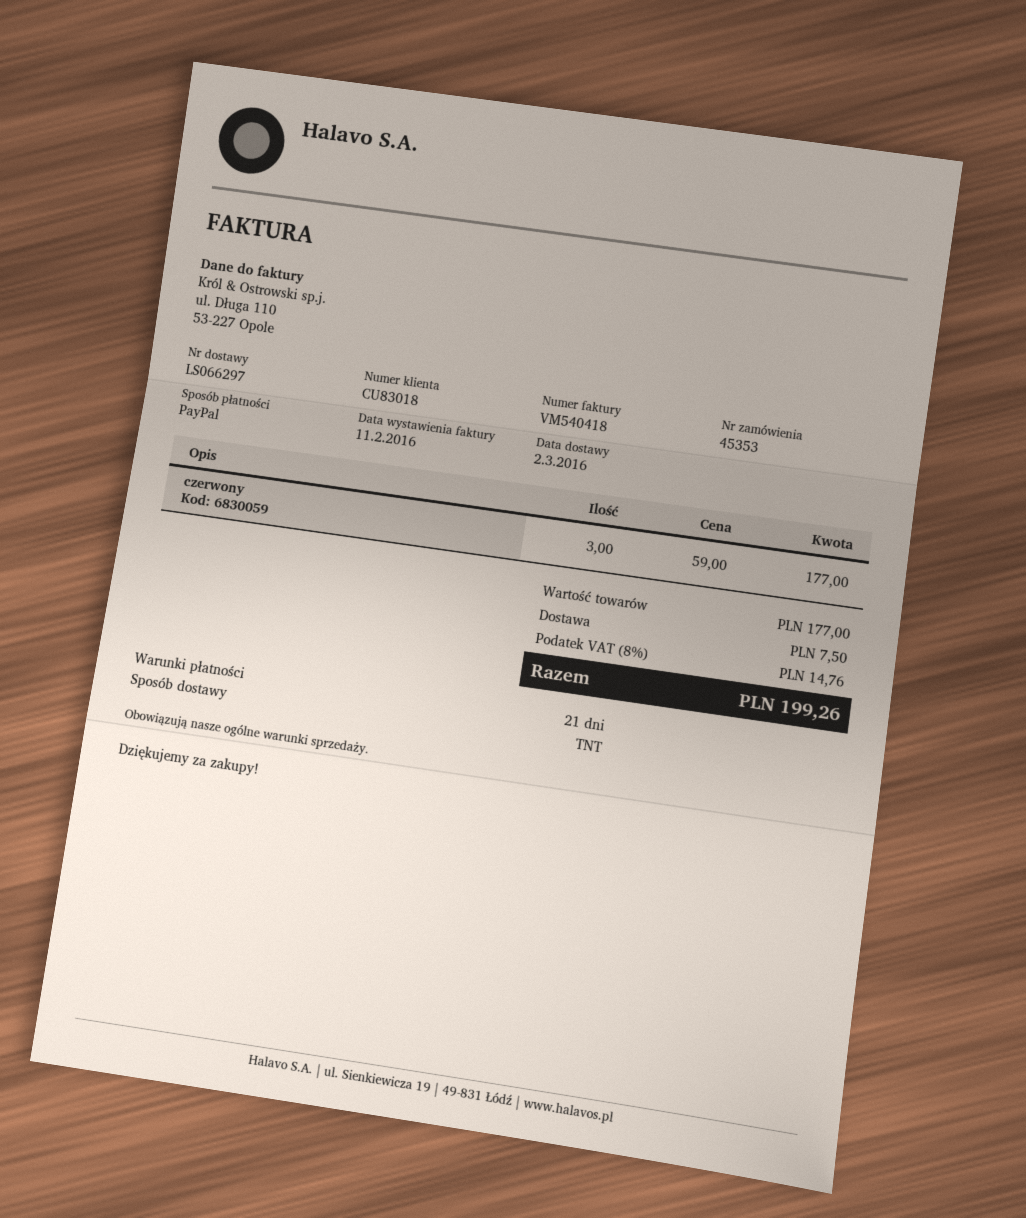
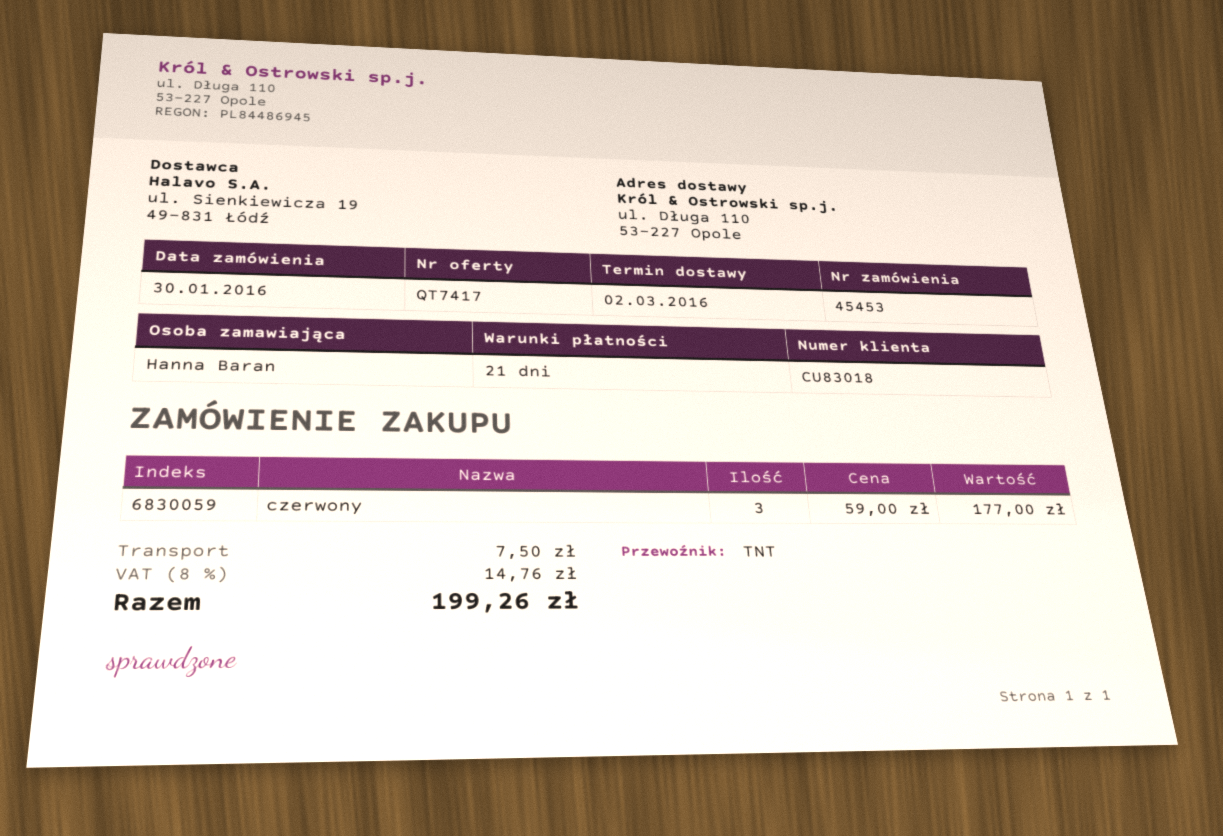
order number: 45353 -> 45453

